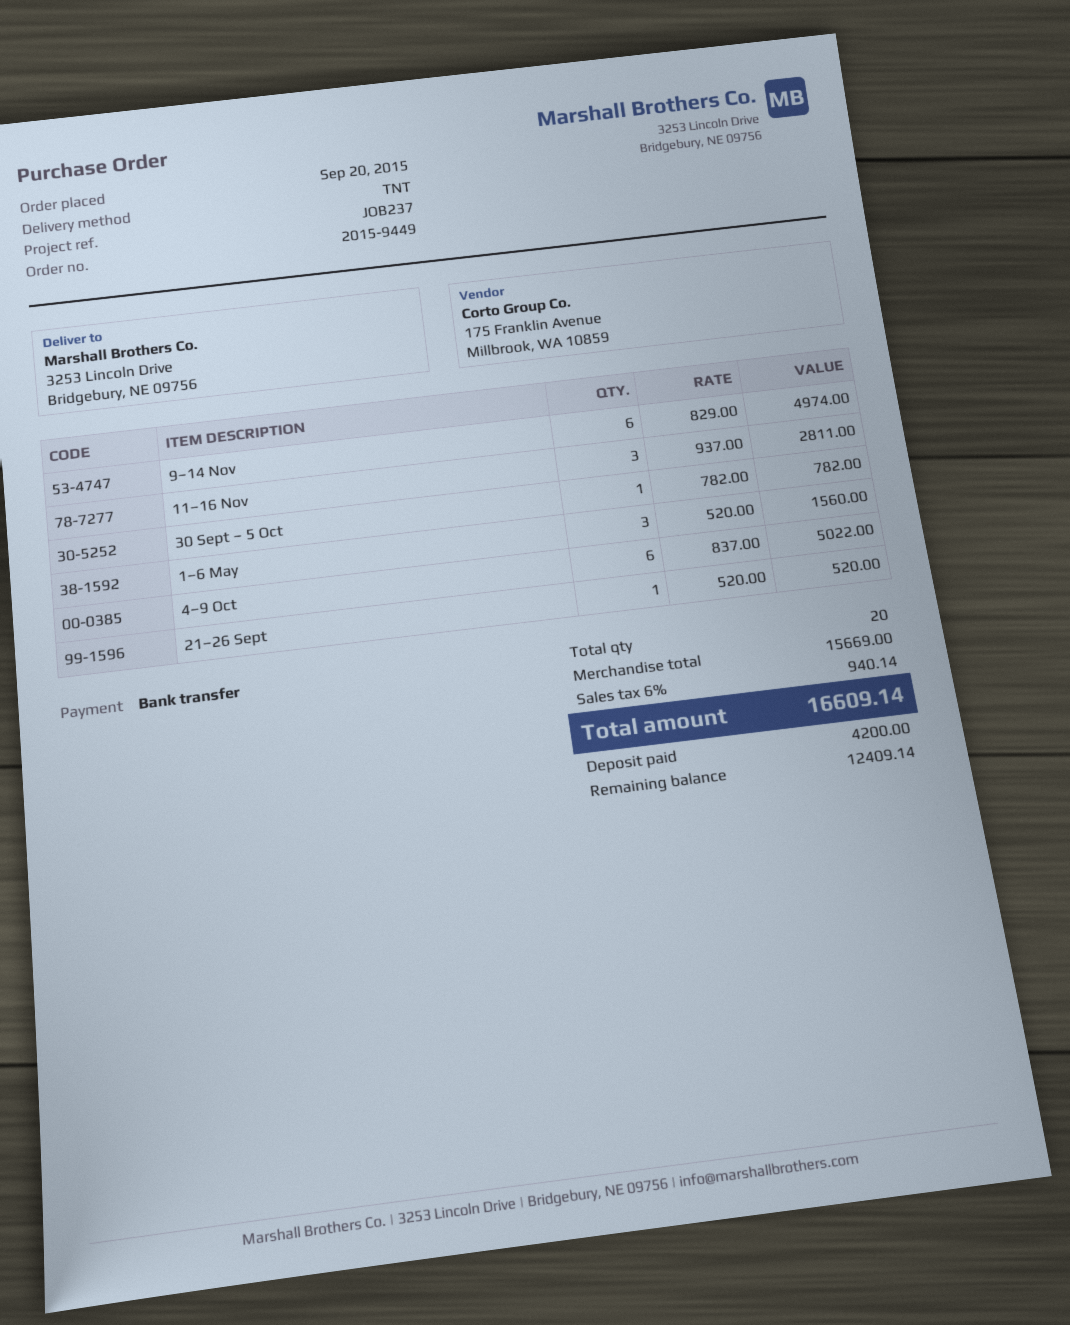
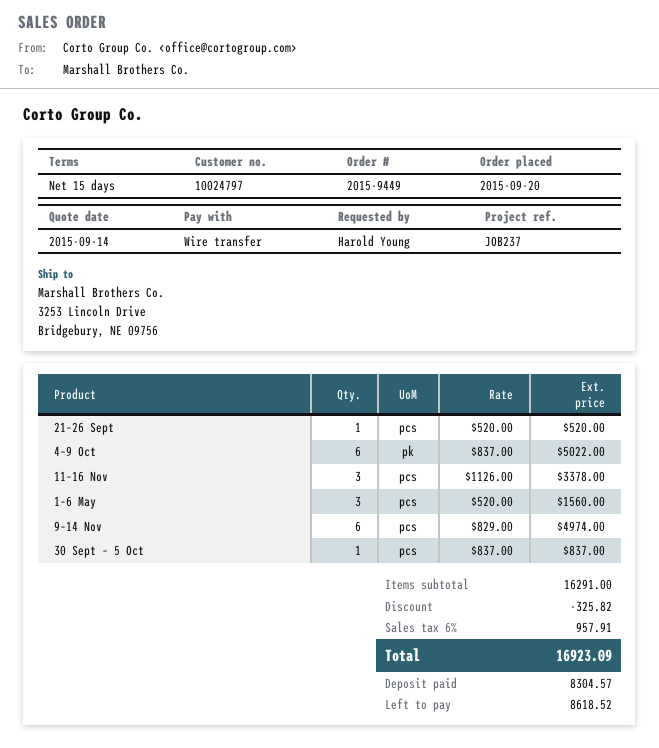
11–16 Nov: 3 x 937.00 = 2811.00 -> 3 x 1126.00 = 3378.00
30 Sept – 5 Oct: 1 x 782.00 = 782.00 -> 1 x 837.00 = 837.00
subtotal: 15669.00 -> 16291.00
discount: none -> 325.82
tax: 6% = 940.14 -> 6% = 957.91
total: 16609.14 -> 16923.09
deposit: 4200.00 -> 8304.57
balance: 12409.14 -> 8618.52

